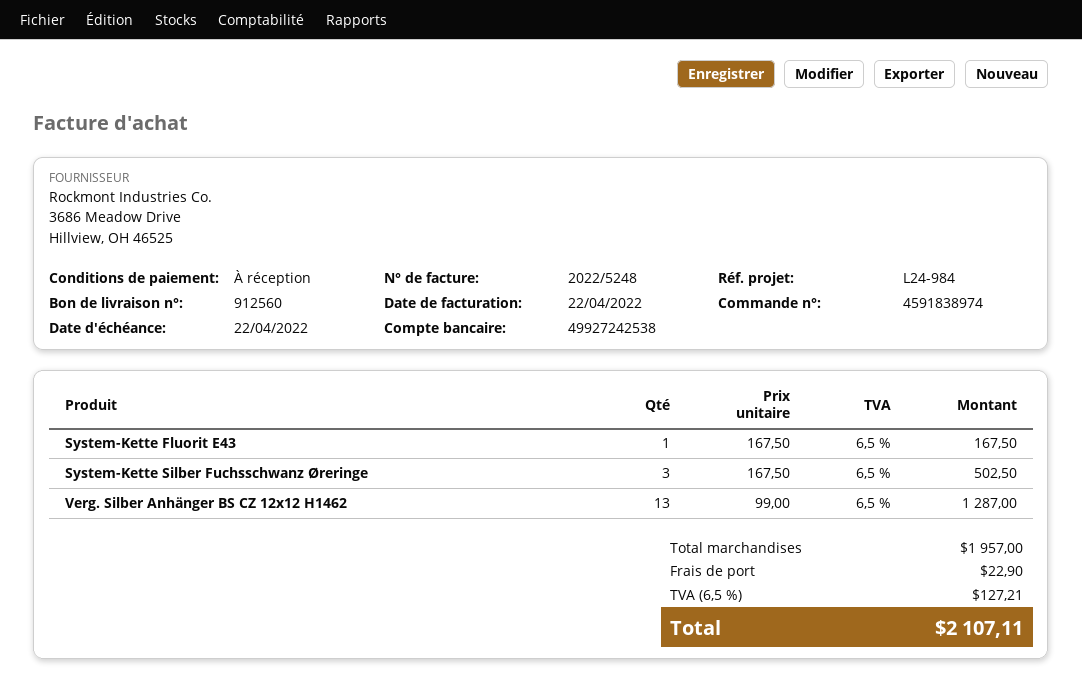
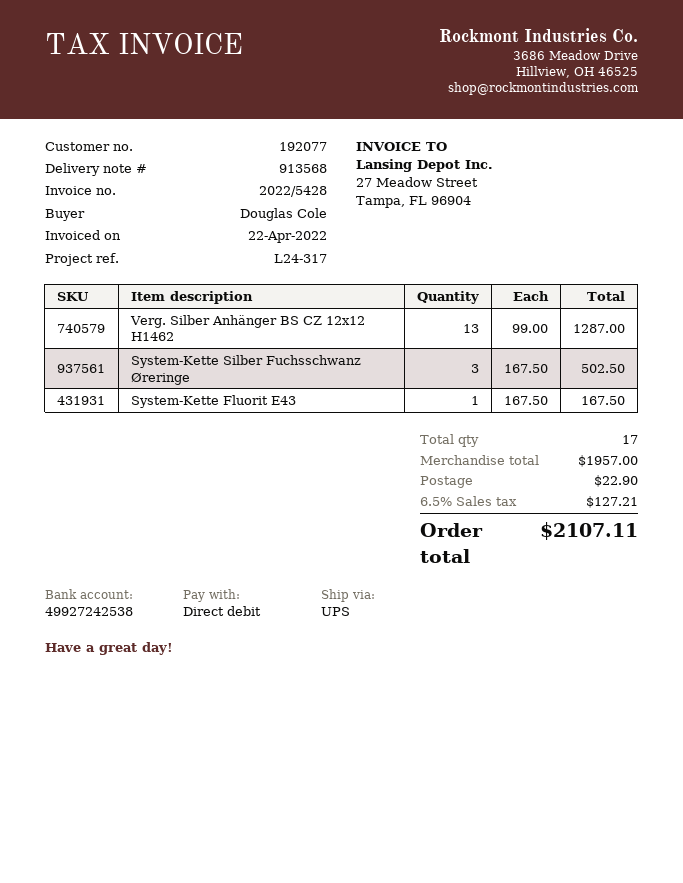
delivery note number: 912560 -> 913568
invoice number: 2022/5248 -> 2022/5428
reference: L24-984 -> L24-317

